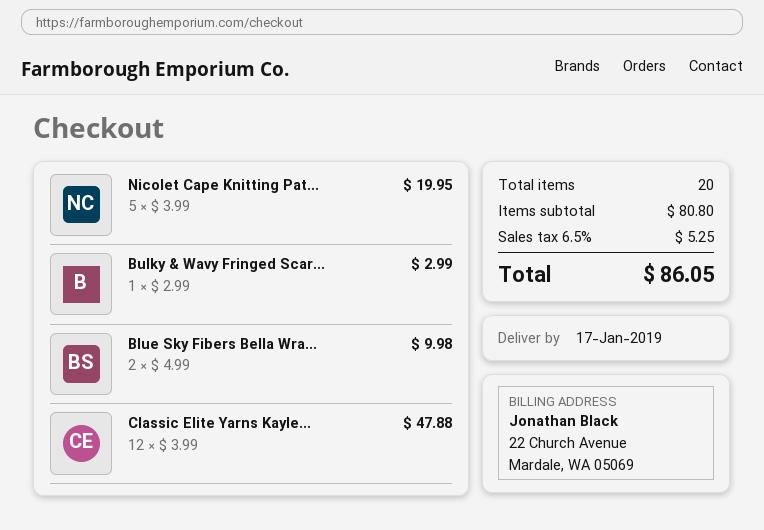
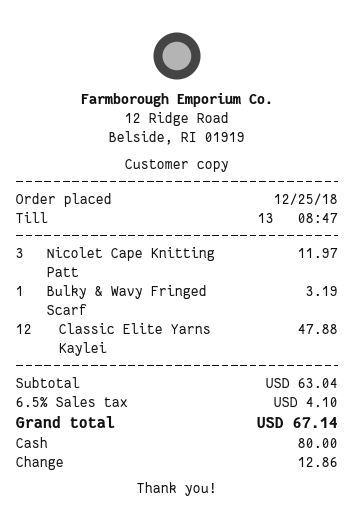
Nicolet Cape Knitting Pat...: 5 for 19.95 -> 3 for 11.97
Bulky & Wavy Fringed Scar...: 1 for 2.99 -> 1 for 3.19
Blue Sky Fibers Bella Wra...: 2 for 9.98 -> none
subtotal: 80.80 -> 63.04
tax: 6.5% = 5.25 -> 6.5% = 4.10
total: 86.05 -> 67.14

